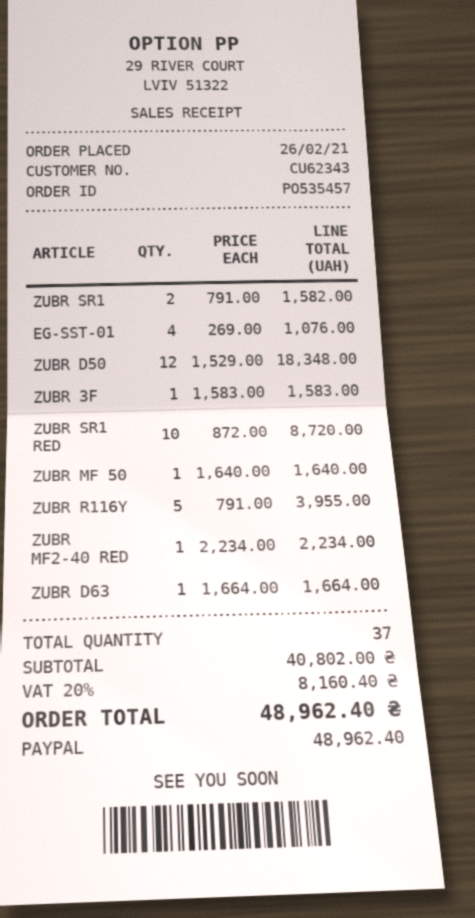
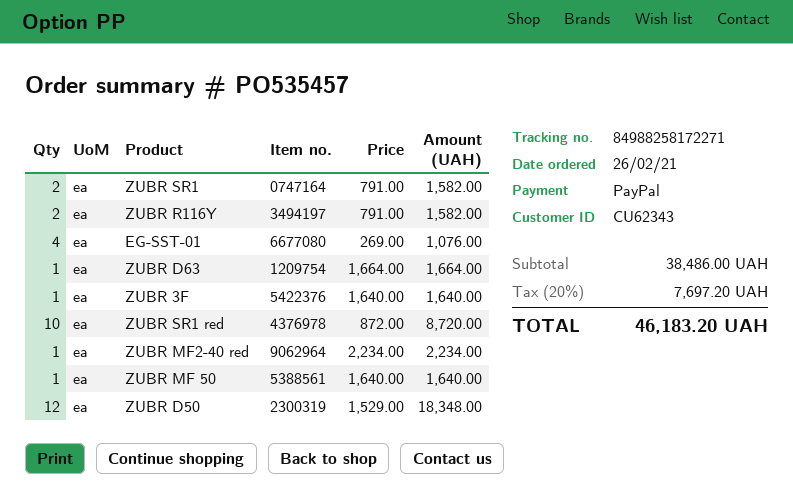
ZUBR 3F: 1 x 1583.00 = 1583.00 -> 1 x 1640.00 = 1640.00
ZUBR R116Y: 5 x 791.00 = 3955.00 -> 2 x 791.00 = 1582.00
subtotal: 40802.00 -> 38486.00
tax: 20% = 8160.40 -> 20% = 7697.20
total: 48962.40 -> 46183.20

